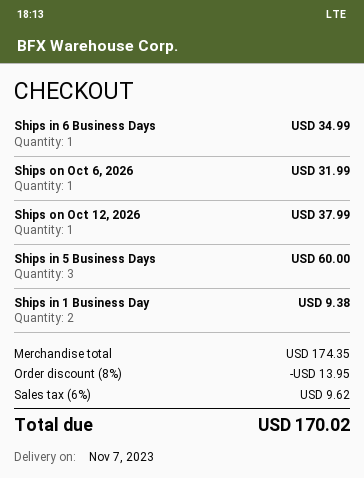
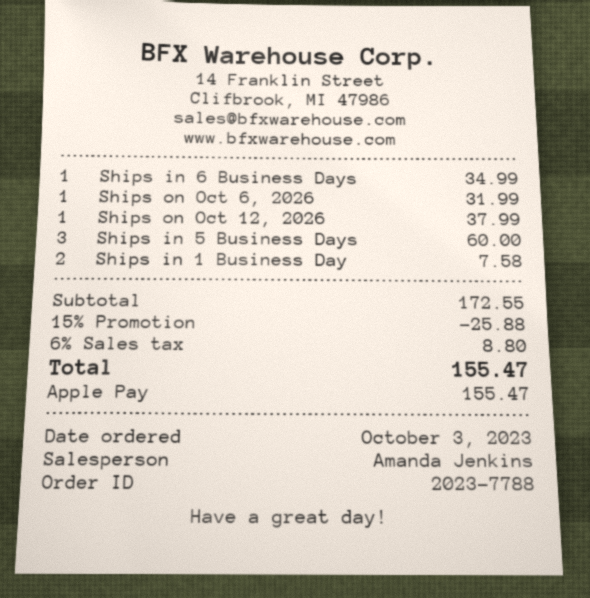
Ships in 1 Business Day: 2 for 9.38 -> 2 for 7.58
subtotal: 174.35 -> 172.55
discount: 8% = 13.95 -> 15% = 25.88
tax: 6% = 9.62 -> 6% = 8.80
total: 170.02 -> 155.47

